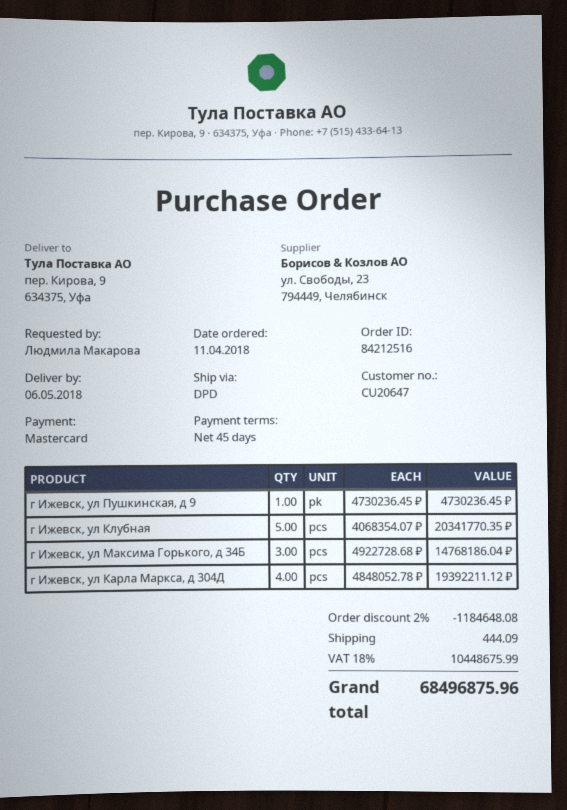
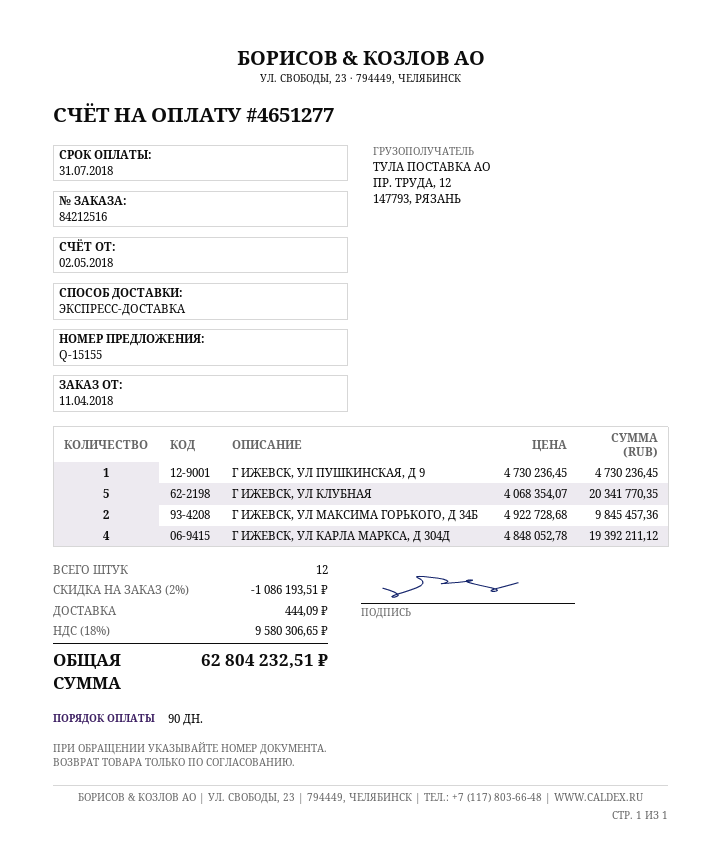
payment terms: 45 days -> 90 days
shipping method: DPD -> express
ship to: пер. Кирова, 9, 634375, Уфа -> ПР. ТРУДА, 12, 147793, РЯЗАНЬ
г Ижевск, ул Максима Горького, д 34Б: 3 x 4922728.68 = 14768186.04 -> 2 x 4922728.68 = 9845457.36
discount: 2% = 1184648.08 -> 2% = 1086193.51
tax: 18% = 10448675.99 -> 18% = 9580306.65
total: 68496875.96 -> 62804232.51

